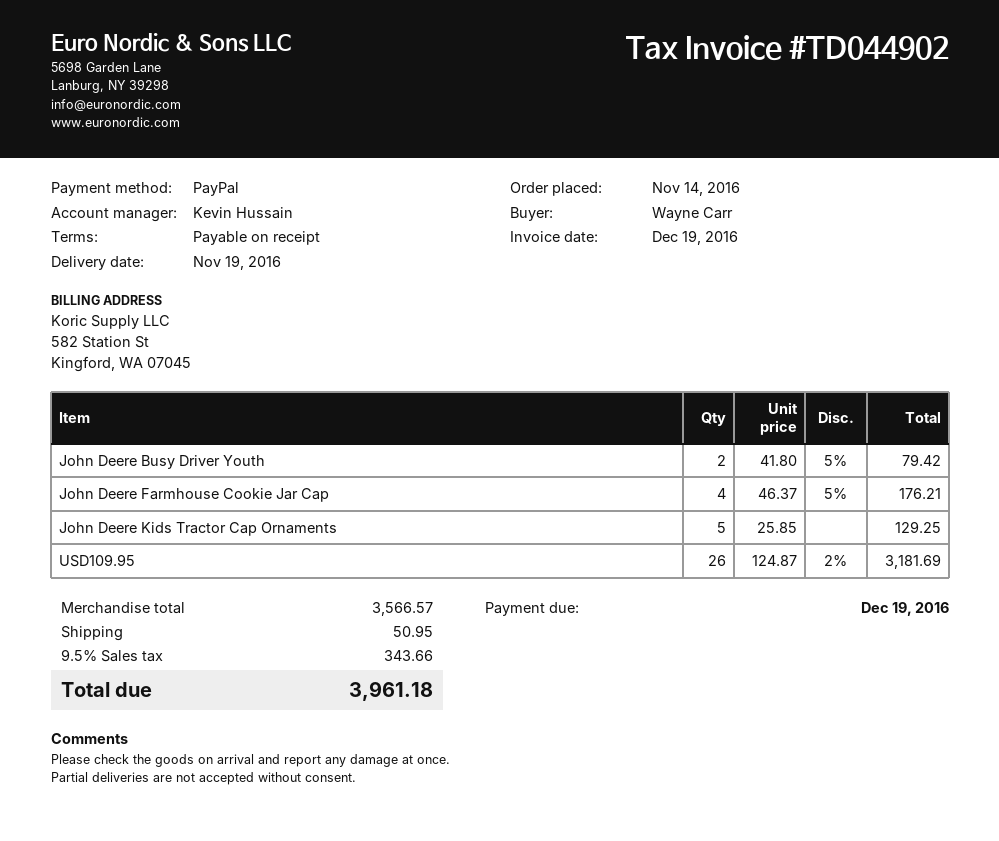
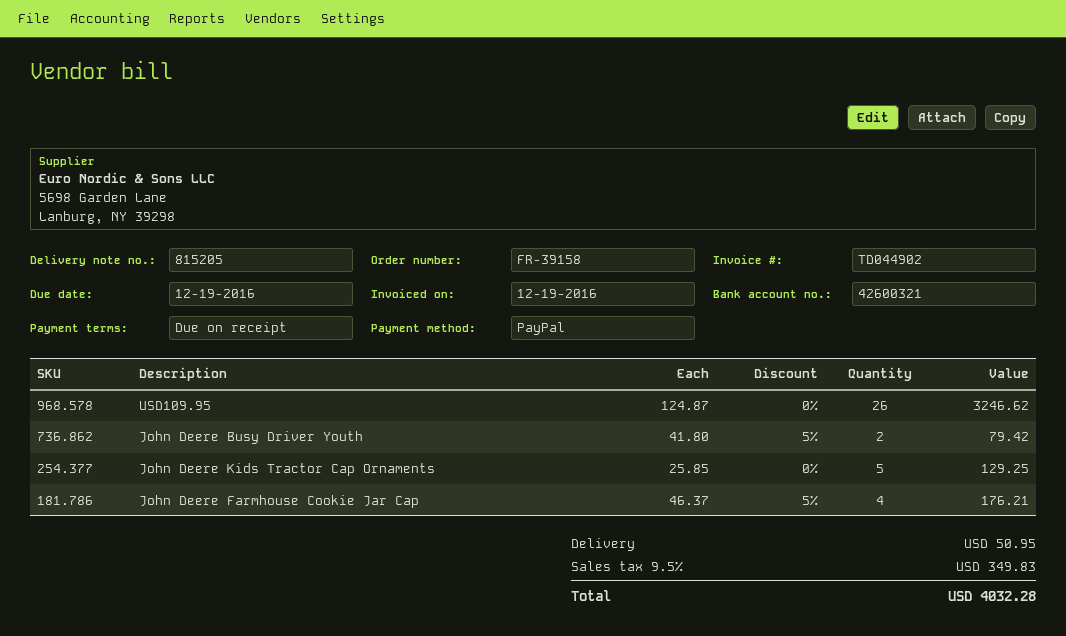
USD109.95: 26 x 124.87 - 2% = 3181.69 -> 26 x 124.87 = 3246.62
tax: 9.5% = 343.66 -> 9.5% = 349.83
total: 3961.18 -> 4032.28

